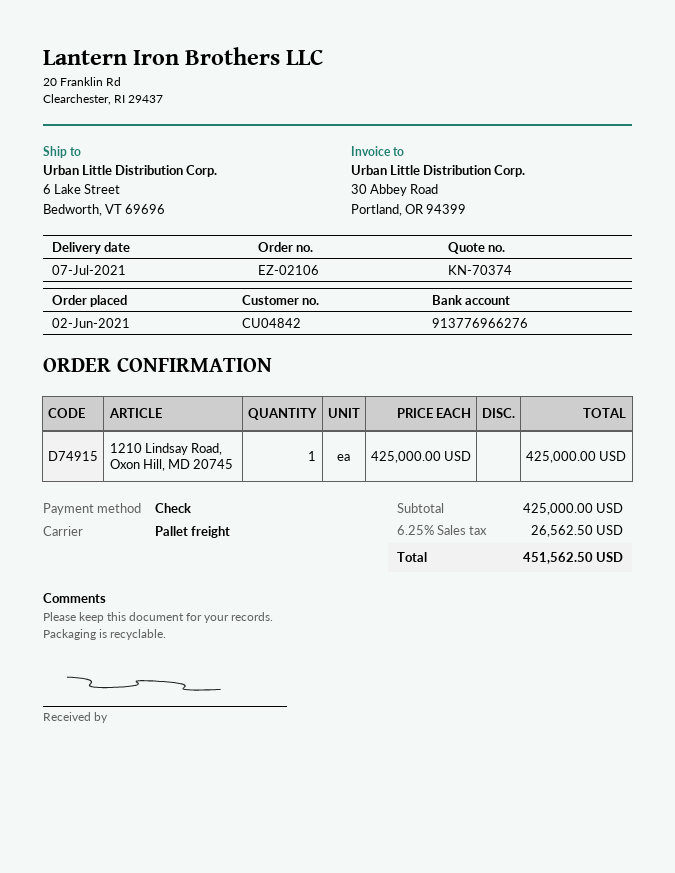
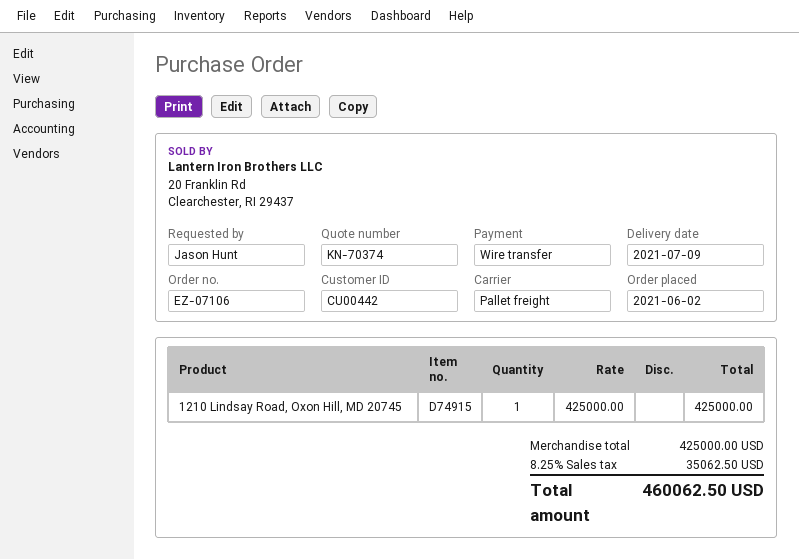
order number: EZ-02106 -> EZ-07106
delivery date: 2021-07-07 -> 2021-07-09
customer number: CU04842 -> CU00442
payment method: cheque -> bank transfer
tax: 6.25% = 26562.50 -> 8.25% = 35062.50
total: 451562.50 -> 460062.50

